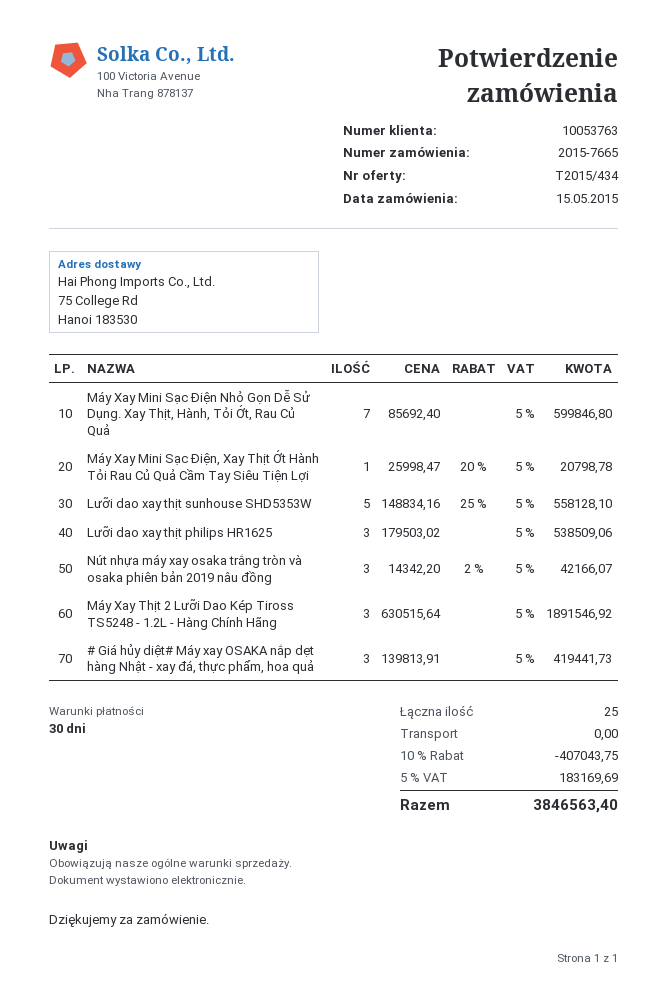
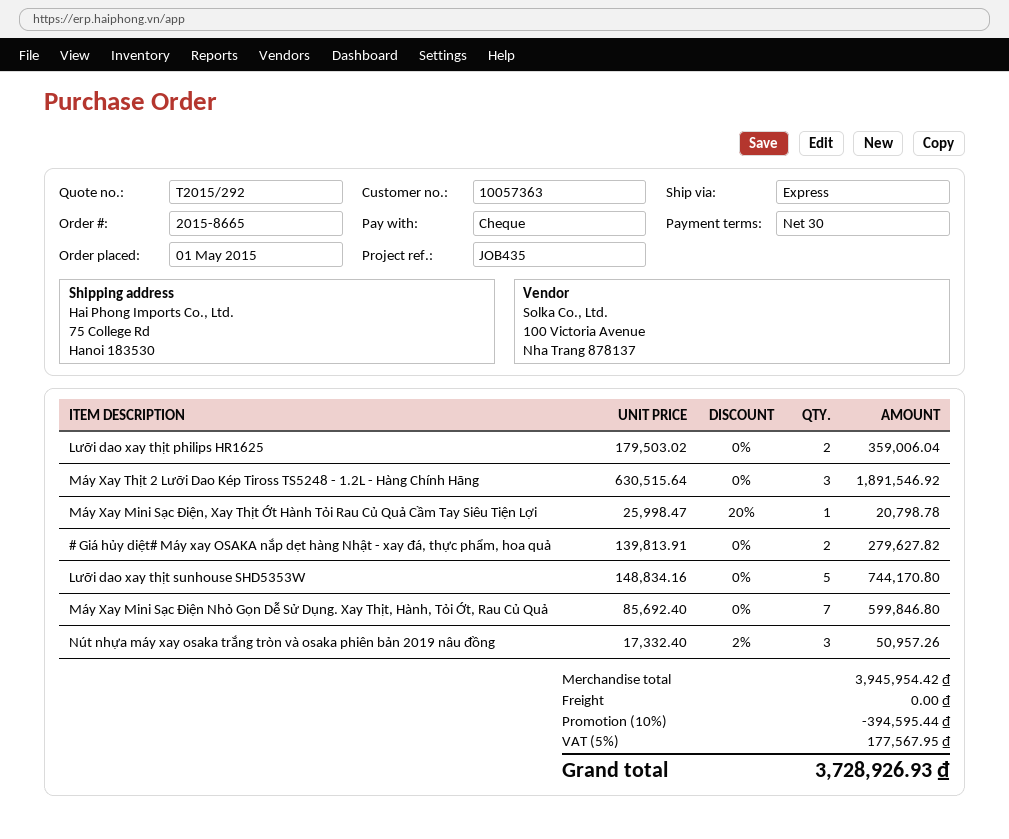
quote number: T2015/434 -> T2015/292
order number: 2015-7665 -> 2015-8665
order date: 2015-05-15 -> 2015-05-01
customer number: 10053763 -> 10057363
Lưỡi dao xay thịt sunhouse SHD5353W: 5 x 148834.16 - 25% = 558128.10 -> 5 x 148834.16 = 744170.80
Lưỡi dao xay thịt philips HR1625: 3 x 179503.02 = 538509.06 -> 2 x 179503.02 = 359006.04
Nút nhựa máy xay osaka trắng tròn và osaka phiên bản 2019 nâu đồng: 3 x 14342.20 - 2% = 42166.07 -> 3 x 17332.40 - 2% = 50957.26
# Giá hủy diệt# Máy xay OSAKA nắp dẹt hàng Nhật - xay đá, thực phẩm, hoa quả: 3 x 139813.91 = 419441.73 -> 2 x 139813.91 = 279627.82
discount: 10% = 407043.75 -> 10% = 394595.44
tax: 5% = 183169.69 -> 5% = 177567.95
total: 3846563.40 -> 3728926.93

